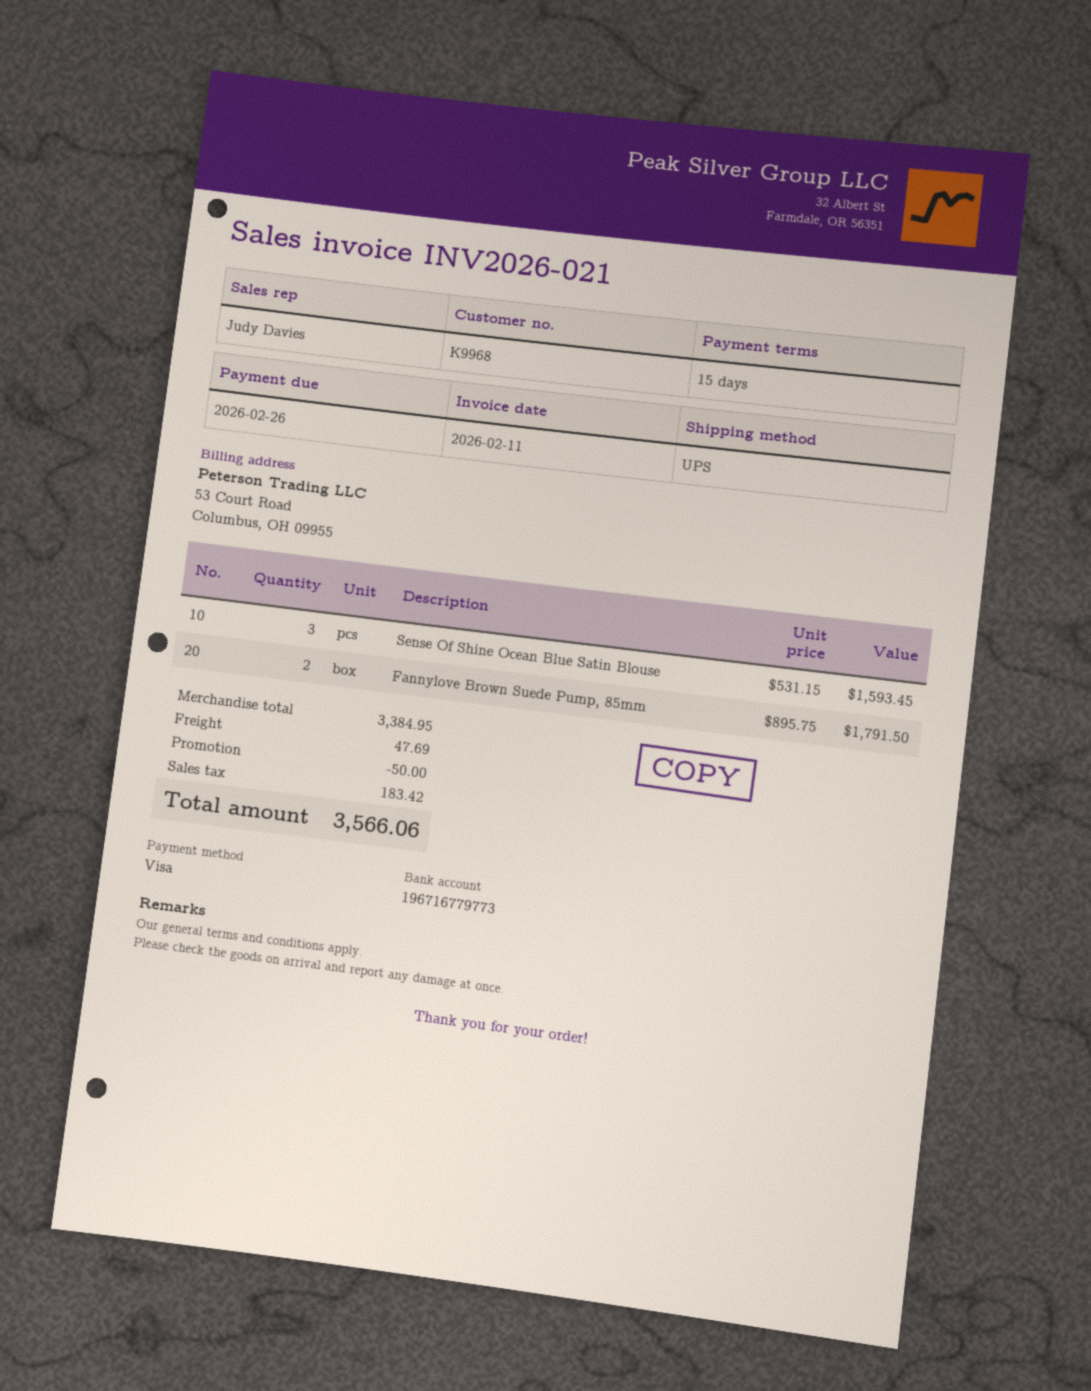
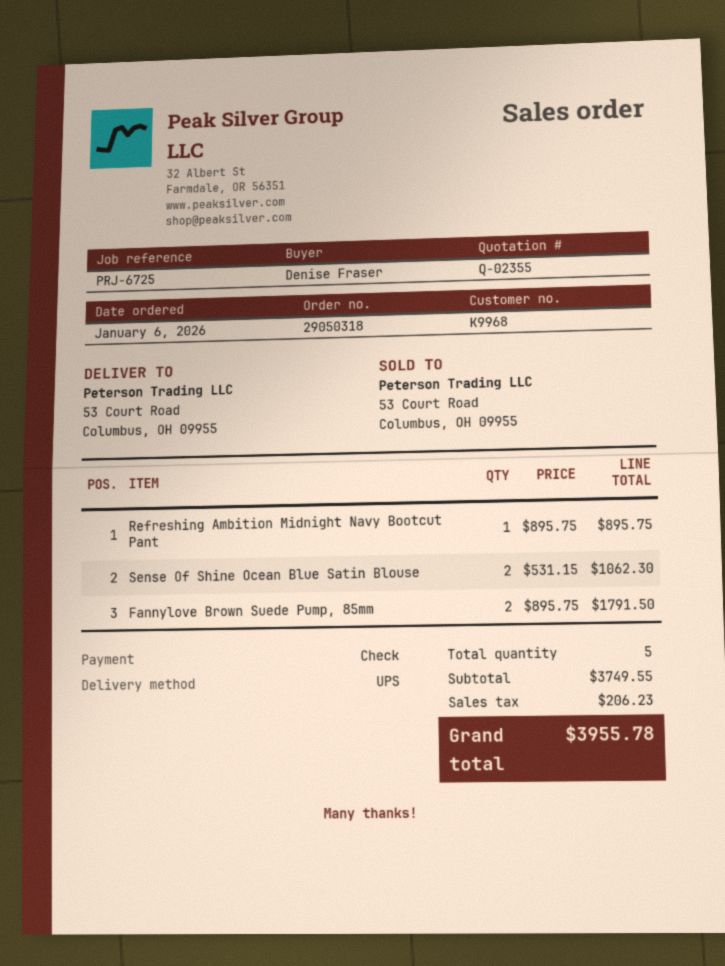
payment method: Visa -> cheque
Sense Of Shine Ocean Blue Satin Blouse: 3 x 531.15 = 1593.45 -> 2 x 531.15 = 1062.30
Refreshing Ambition Midnight Navy Bootcut Pant: none -> 1 x 895.75 = 895.75
subtotal: 3384.95 -> 3749.55
discount: 50.00 -> none
shipping: 47.69 -> none
tax: 183.42 -> 206.23
total: 3566.06 -> 3955.78

